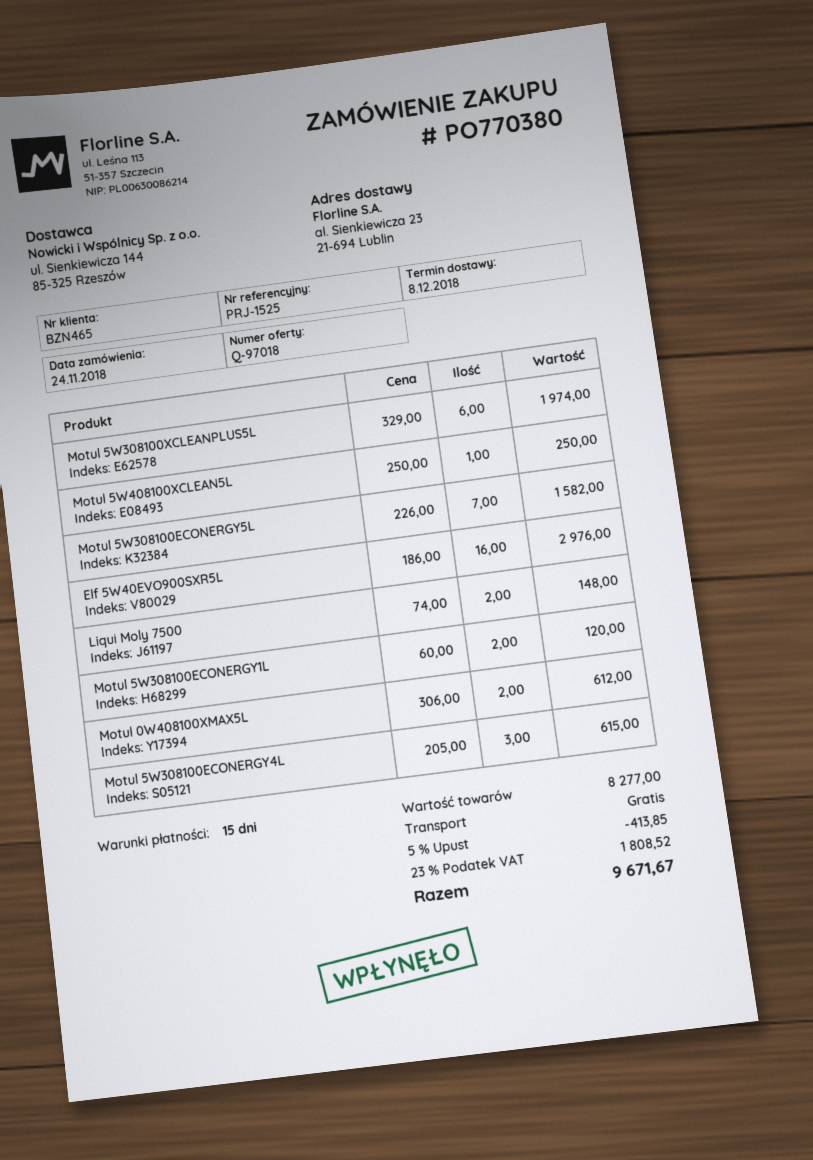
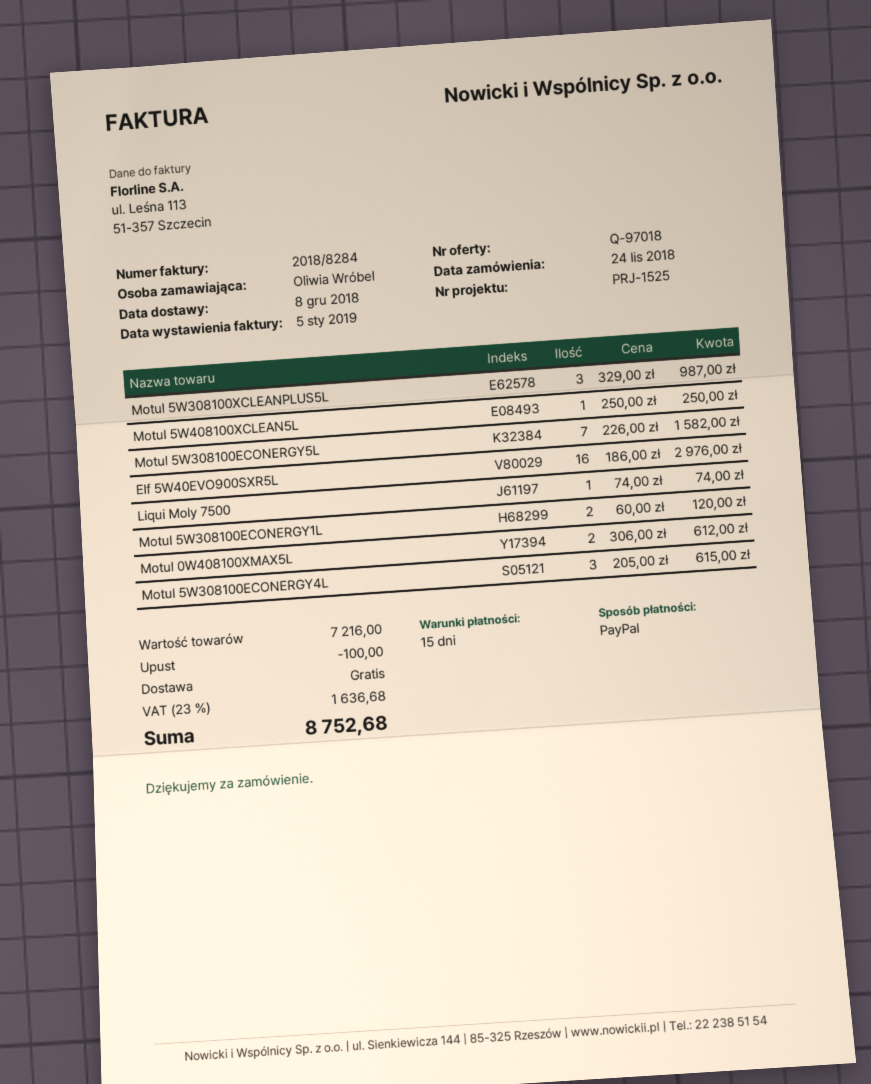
Motul 5W308100XCLEANPLUS5L: 6 x 329.00 = 1974.00 -> 3 x 329.00 = 987.00
Liqui Moly 7500: 2 x 74.00 = 148.00 -> 1 x 74.00 = 74.00
subtotal: 8277.00 -> 7216.00
discount: 413.85 -> 100.00
tax: 23% = 1808.52 -> 23% = 1636.68
total: 9671.67 -> 8752.68

